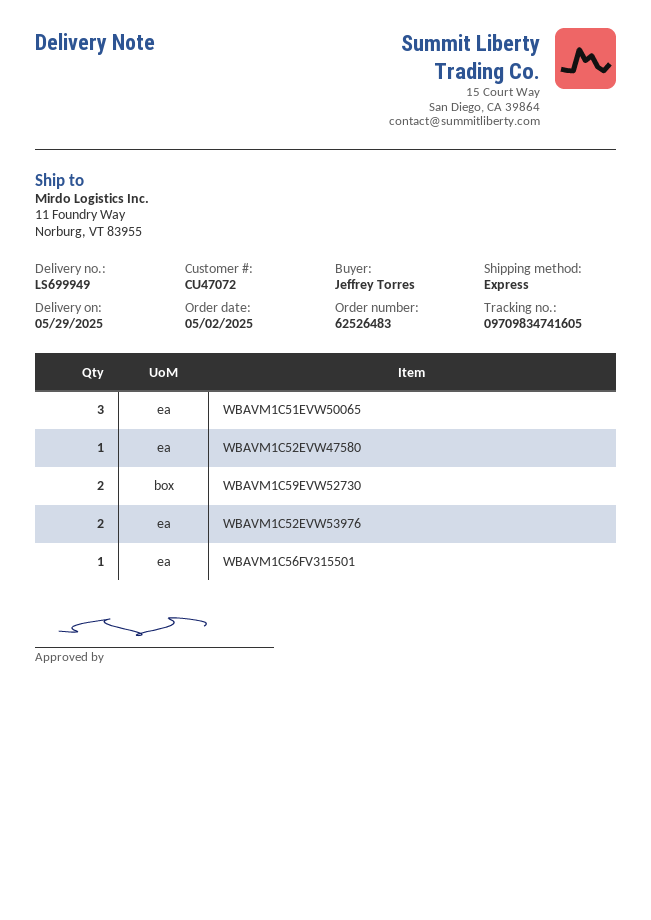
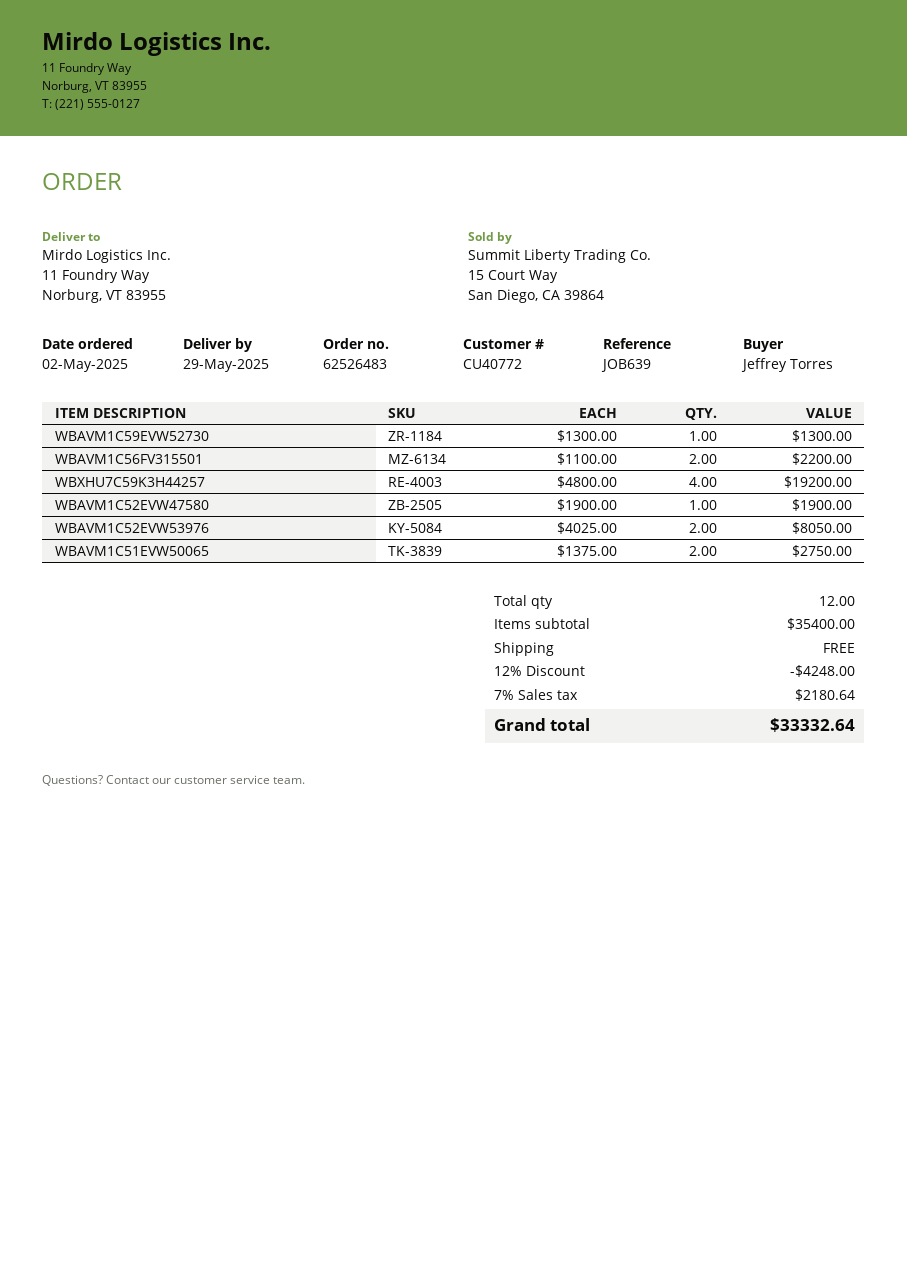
customer number: CU47072 -> CU40772
WBAVM1C51EVW50065: 3 -> 2
WBAVM1C59EVW52730: 2 -> 1
WBAVM1C56FV315501: 1 -> 2
WBXHU7C59K3H44257: none -> 4

